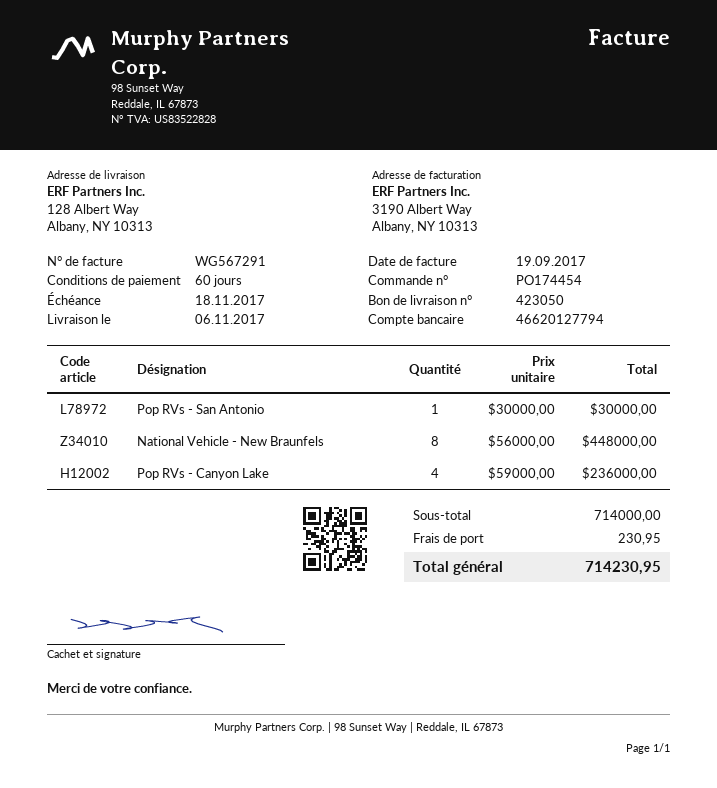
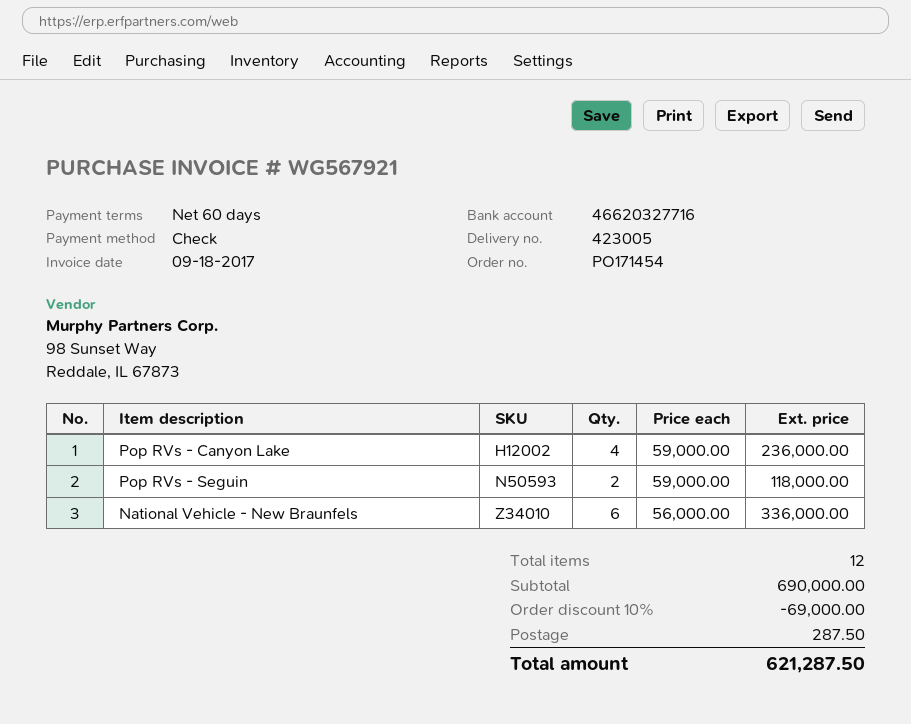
order number: PO174454 -> PO171454
delivery note number: 423050 -> 423005
invoice number: WG567291 -> WG567921
invoice date: 2017-09-19 -> 2017-09-18
bank account: 46620127794 -> 46620327716
Pop RVs - San Antonio: 1 x 30000.00 = 30000.00 -> none
National Vehicle - New Braunfels: 8 x 56000.00 = 448000.00 -> 6 x 56000.00 = 336000.00
Pop RVs - Seguin: none -> 2 x 59000.00 = 118000.00
subtotal: 714000.00 -> 690000.00
discount: none -> 10% = 69000.00
shipping: 230.95 -> 287.50
total: 714230.95 -> 621287.50

